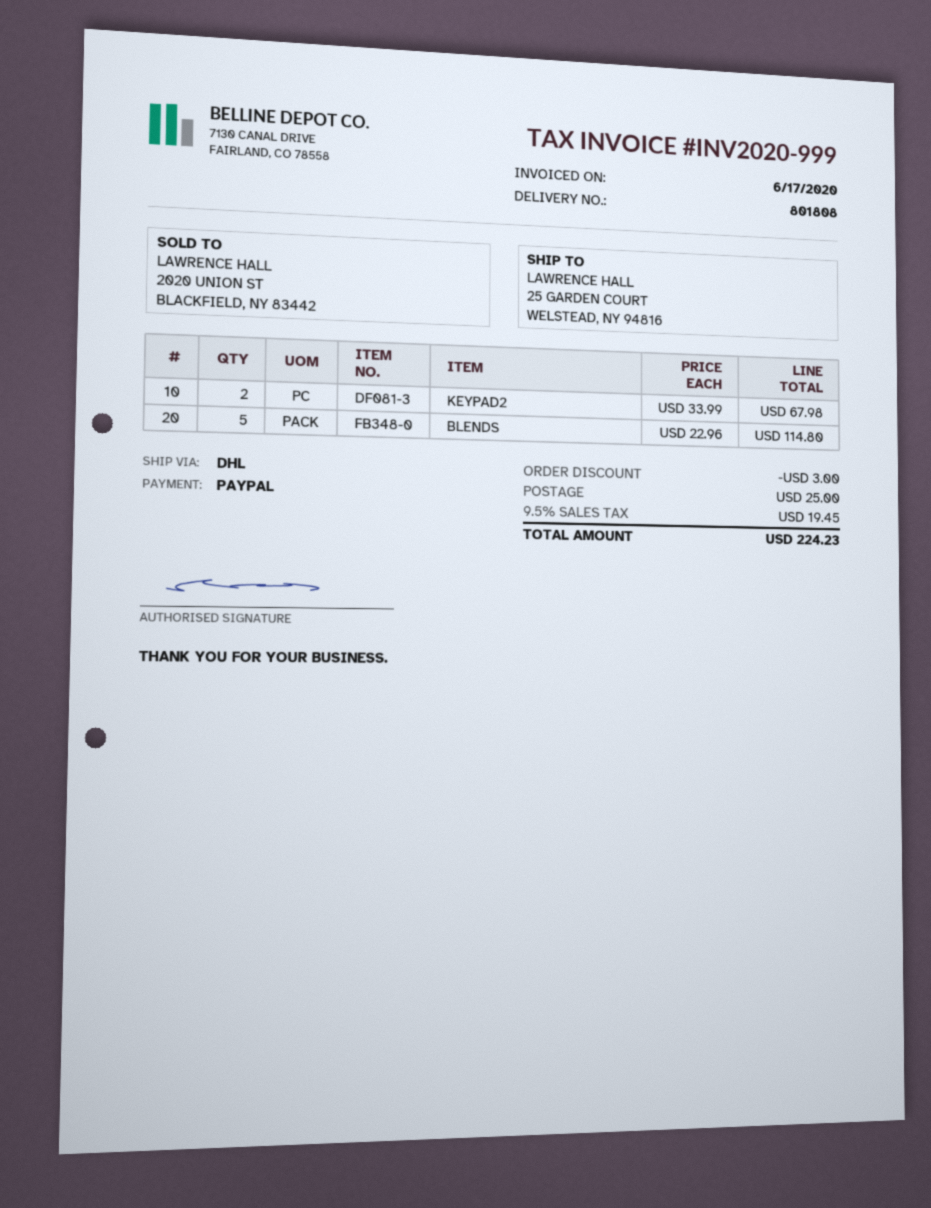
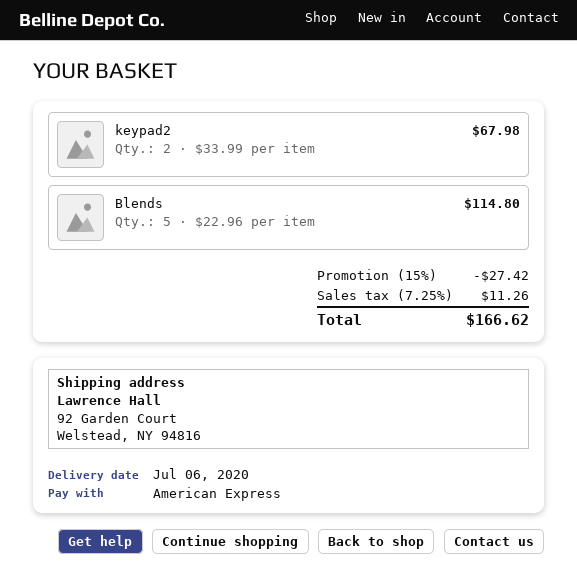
payment method: PayPal -> American Express
ship to: 25 GARDEN COURT, WELSTEAD, NY 94816 -> 92 Garden Court, Welstead, NY 94816
discount: 3.00 -> 27.42
shipping: 25.00 -> none
tax: 9.5% = 19.45 -> 7.25% = 11.26
total: 224.23 -> 166.62

